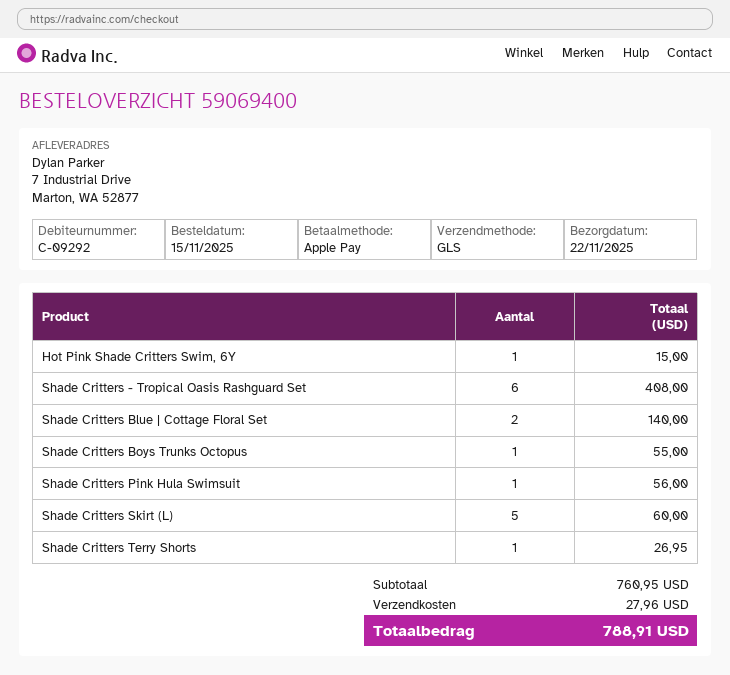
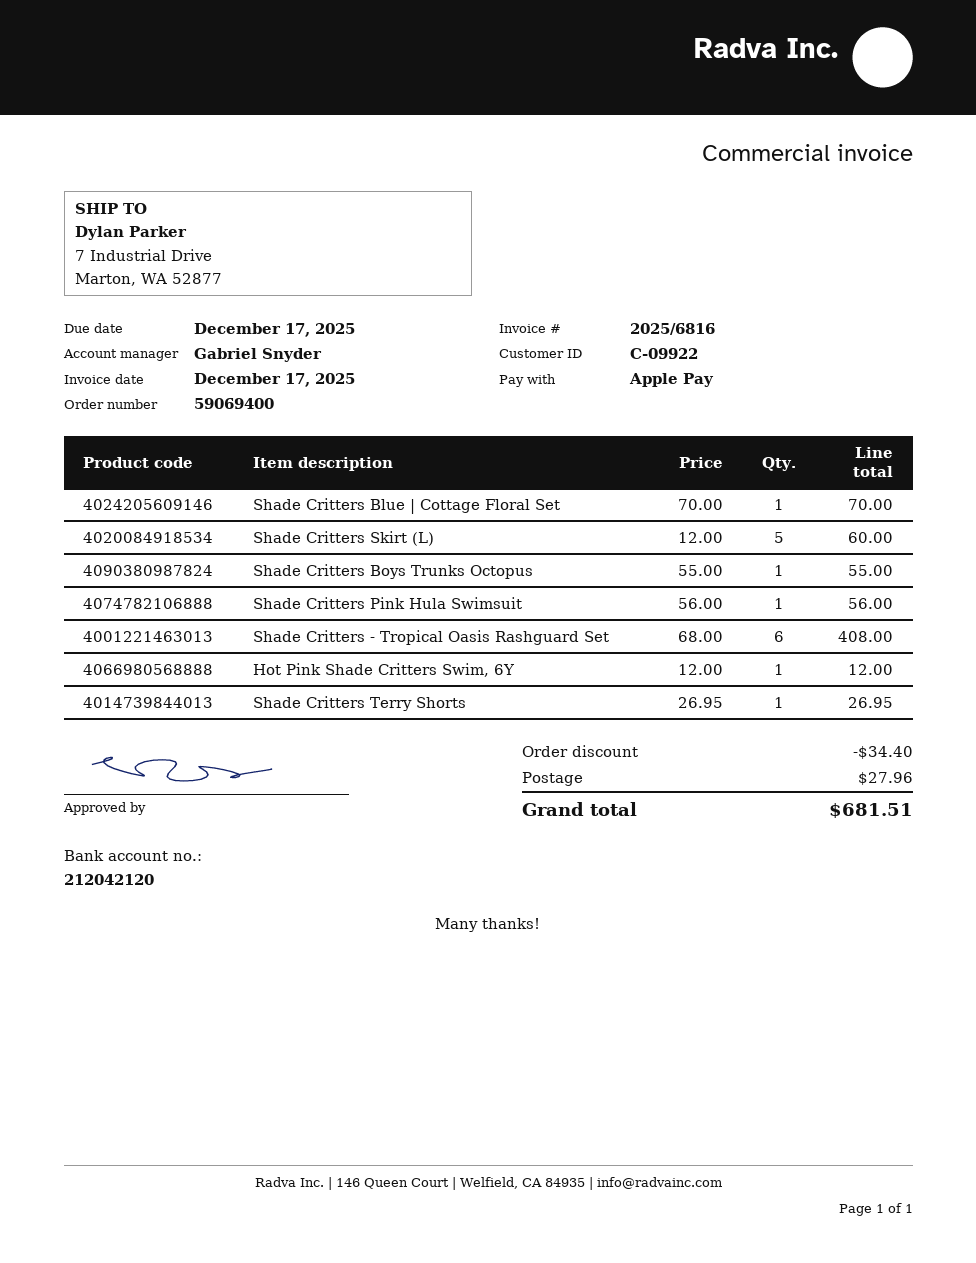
customer number: C-09292 -> C-09922
Hot Pink Shade Critters Swim, 6Y: 1 for 15.00 -> 1 for 12.00
Shade Critters Blue | Cottage Floral Set: 2 for 140.00 -> 1 for 70.00
discount: none -> 34.40
total: 788.91 -> 681.51

